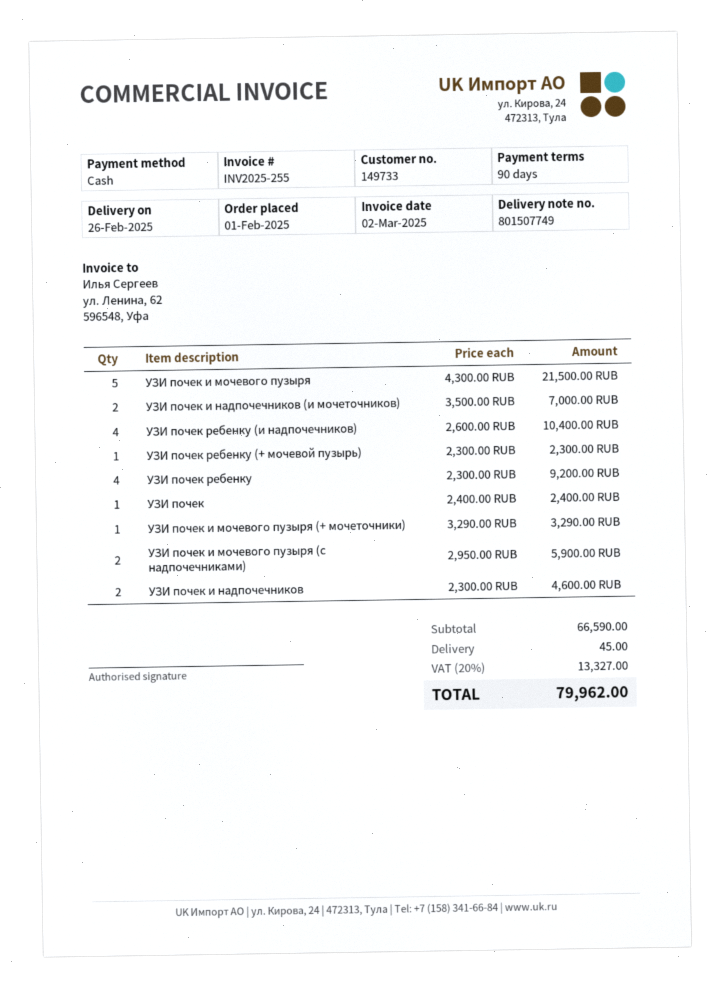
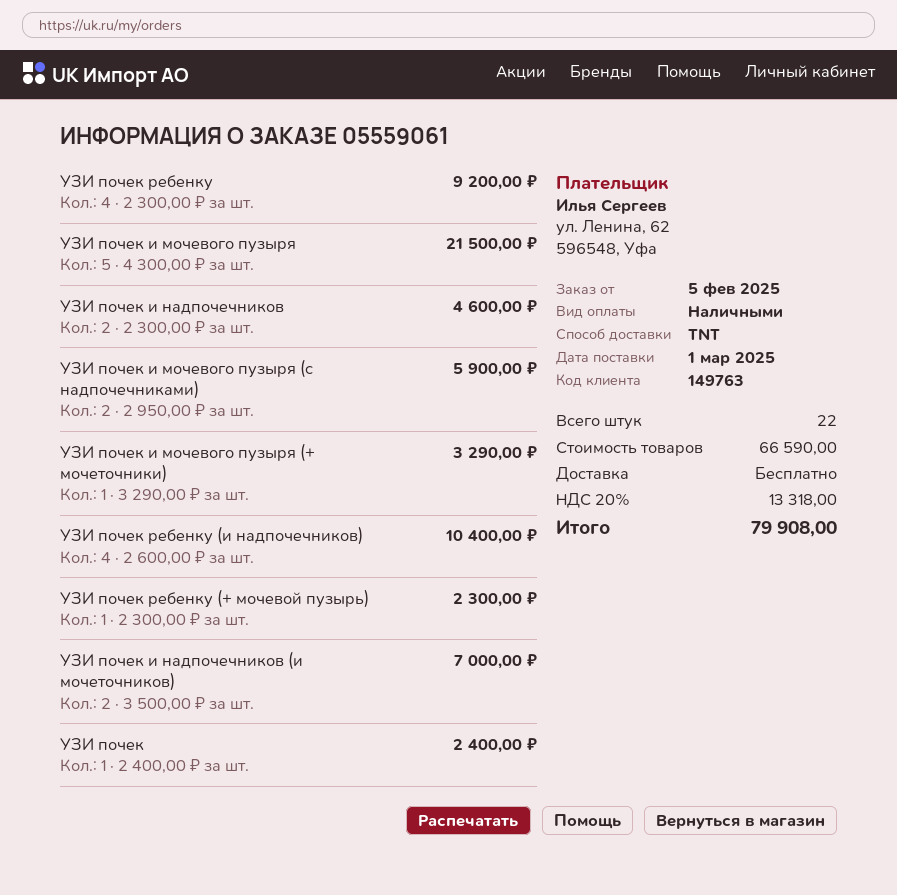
order date: 2025-02-01 -> 2025-02-05
delivery date: 2025-02-26 -> 2025-03-01
customer number: 149733 -> 149763
shipping: 45.00 -> 0.00
tax: 20% = 13327.00 -> 20% = 13318.00
total: 79962.00 -> 79908.00

